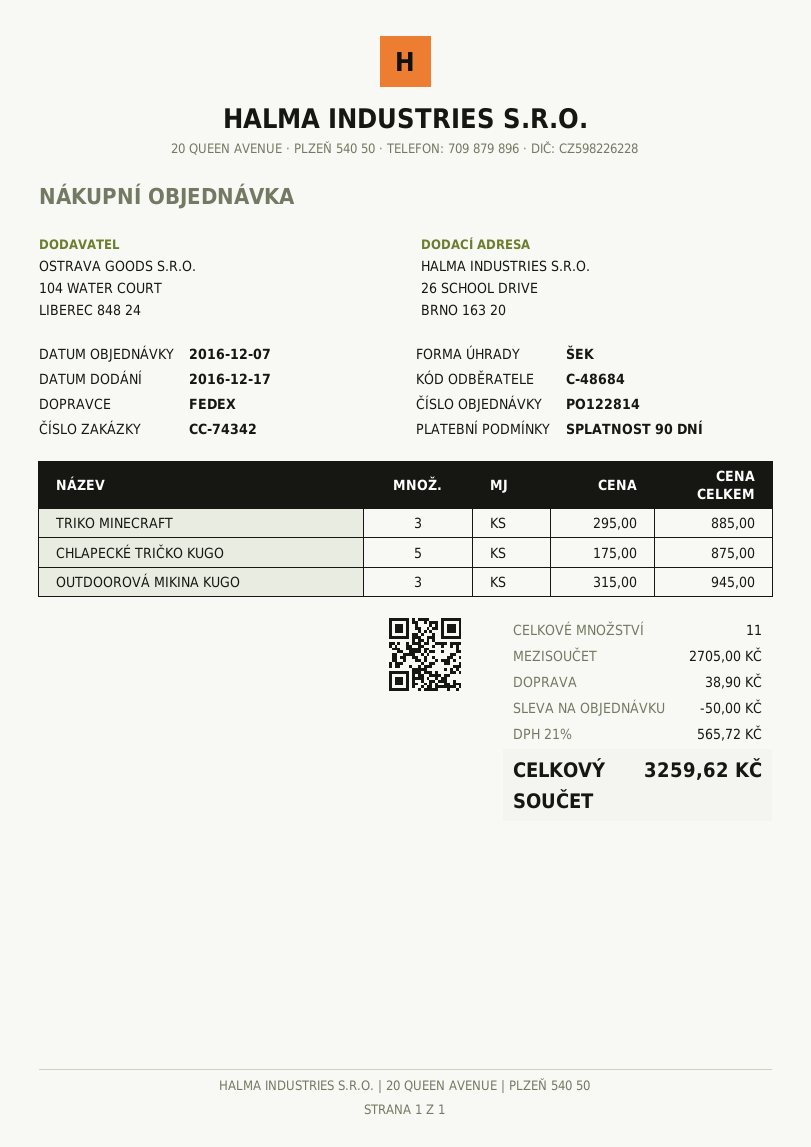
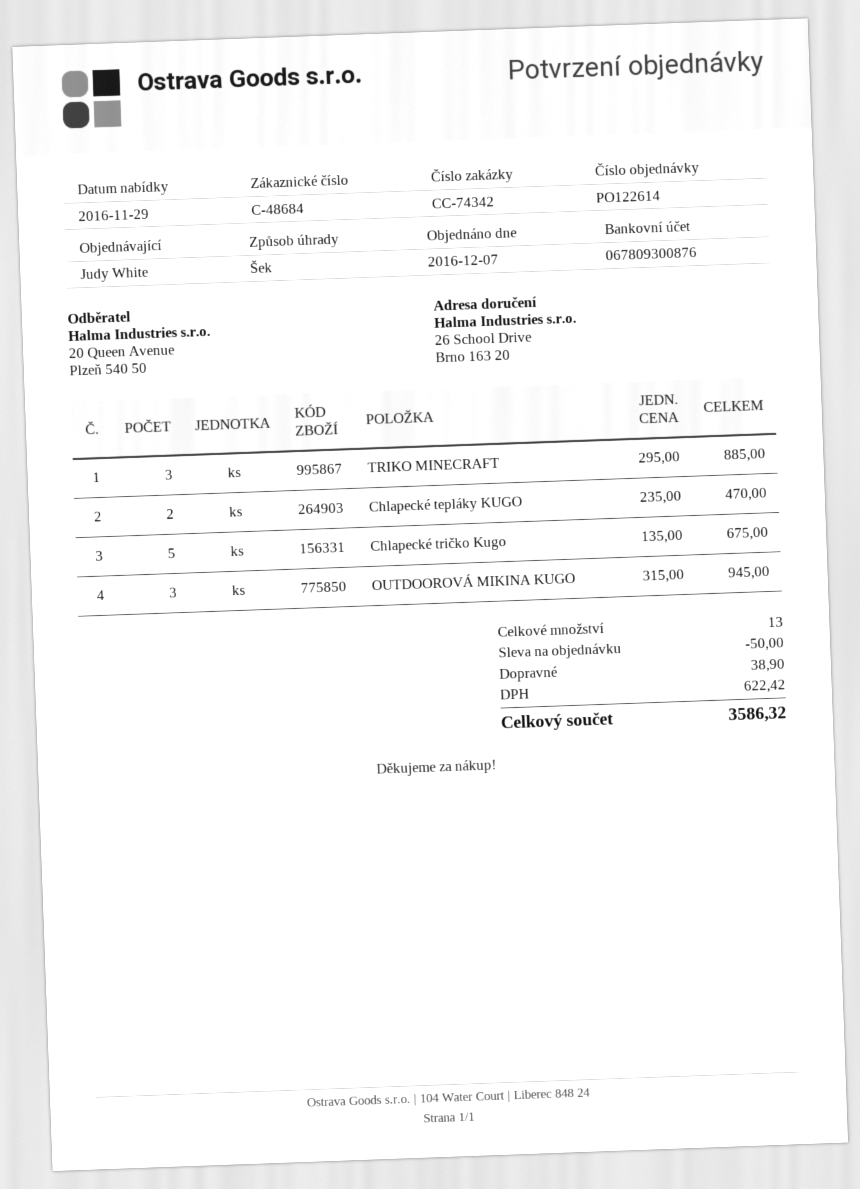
order number: PO122814 -> PO122614
CHLAPECKÉ TRIČKO KUGO: 5 x 175.00 = 875.00 -> 5 x 135.00 = 675.00
Chlapecké tepláky KUGO: none -> 2 x 235.00 = 470.00
total quantity: 11 -> 13
tax: 565.72 -> 622.42
total: 3259.62 -> 3586.32

